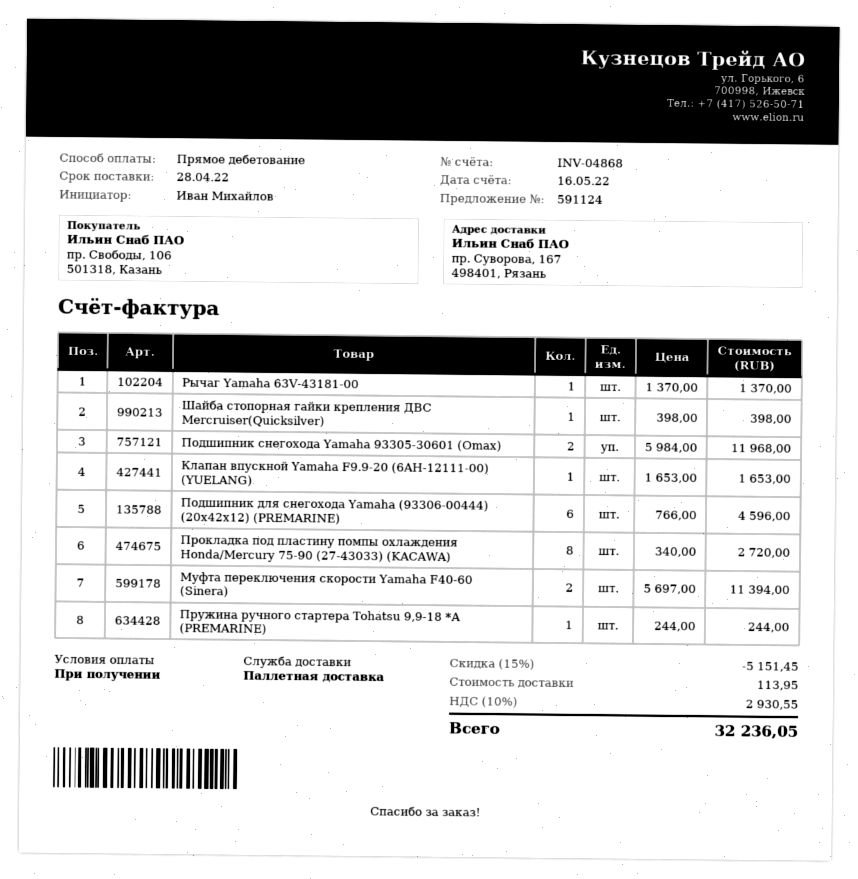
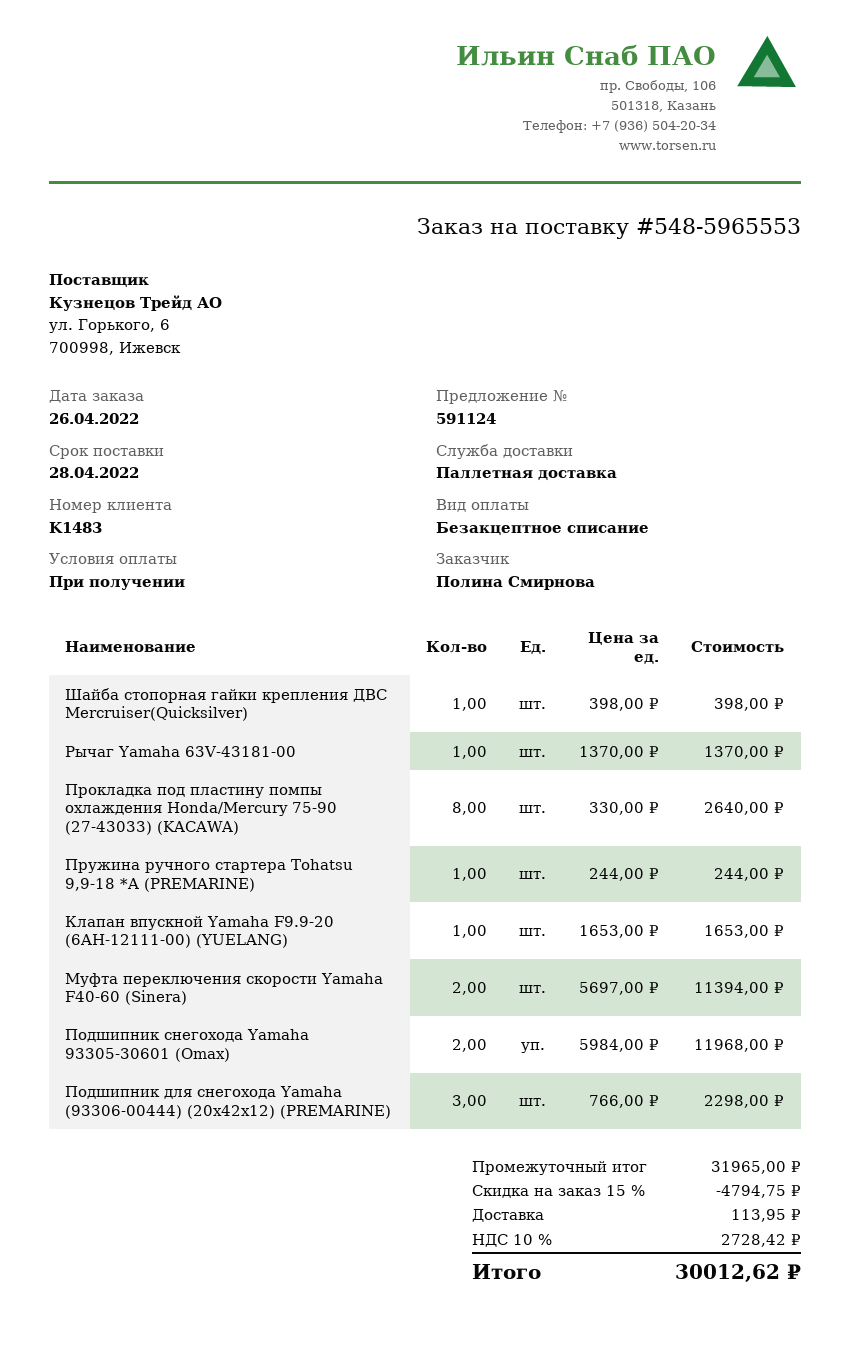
ordered by: Иван Михайлов -> Полина Смирнова
Подшипник для снегохода Yamaha (93306-00444) (20x42x12) (PREMARINE): 6 x 766.00 = 4596.00 -> 3 x 766.00 = 2298.00
Прокладка под пластину помпы охлаждения Honda/Mercury 75-90 (27-43033) (KACAWA): 8 x 340.00 = 2720.00 -> 8 x 330.00 = 2640.00
discount: 15% = 5151.45 -> 15% = 4794.75
tax: 10% = 2930.55 -> 10% = 2728.42
total: 32236.05 -> 30012.62

